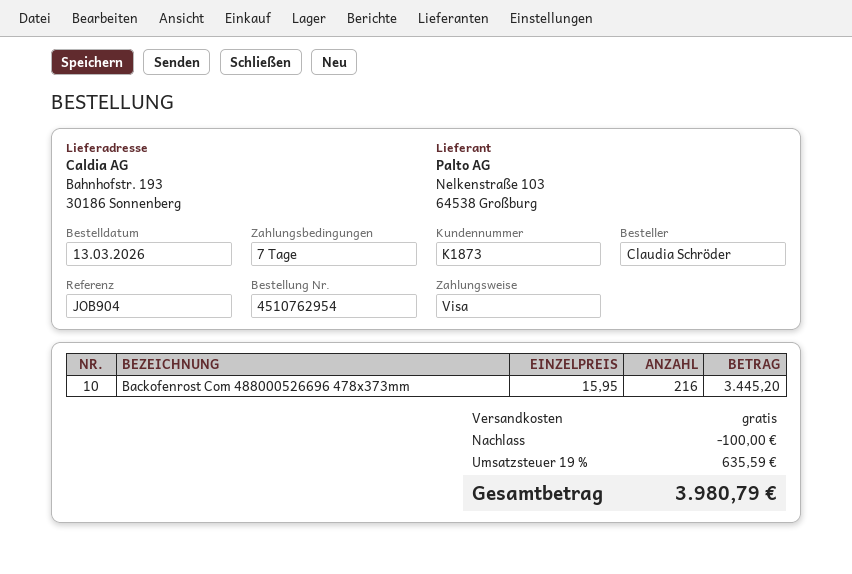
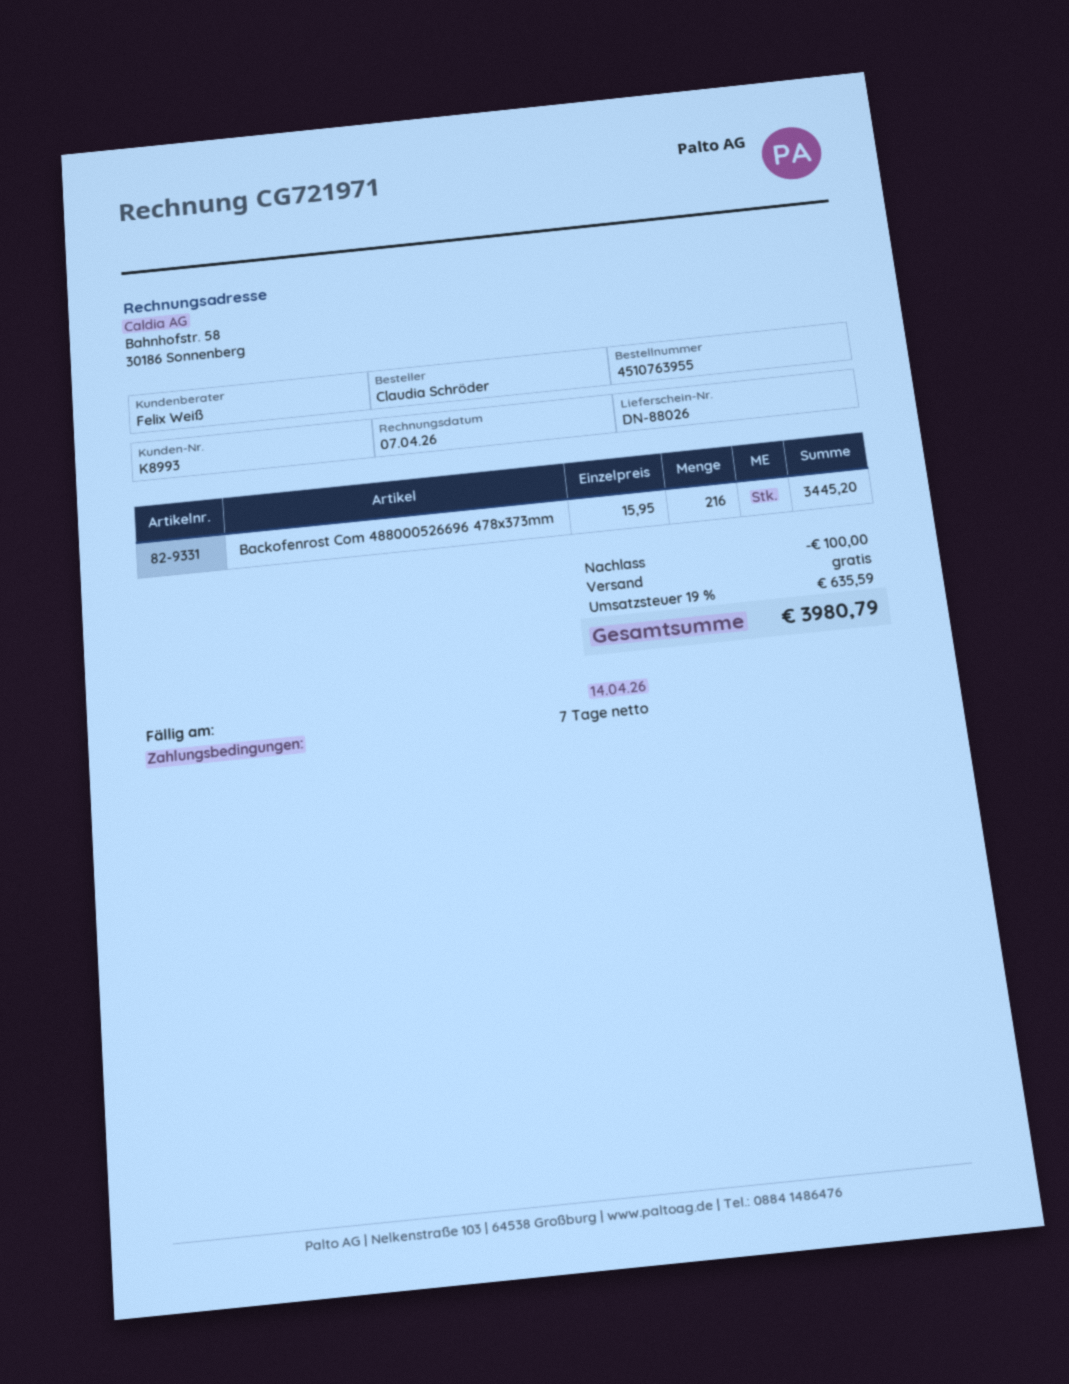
order number: 4510762954 -> 4510763955
customer number: K1873 -> K8993

